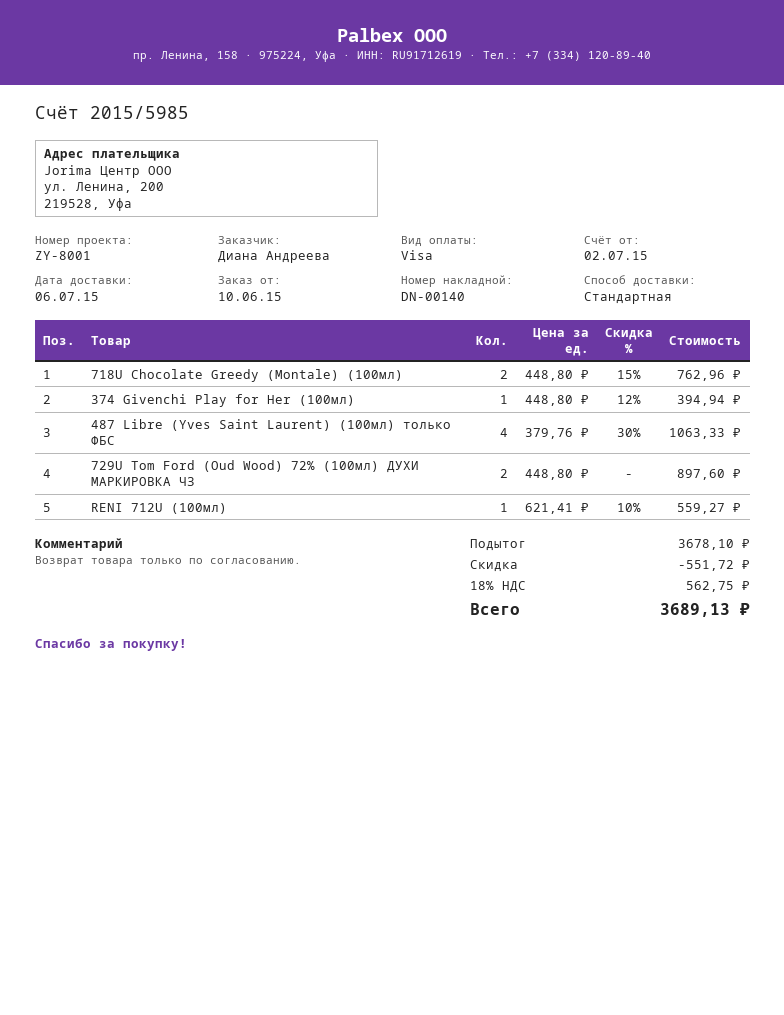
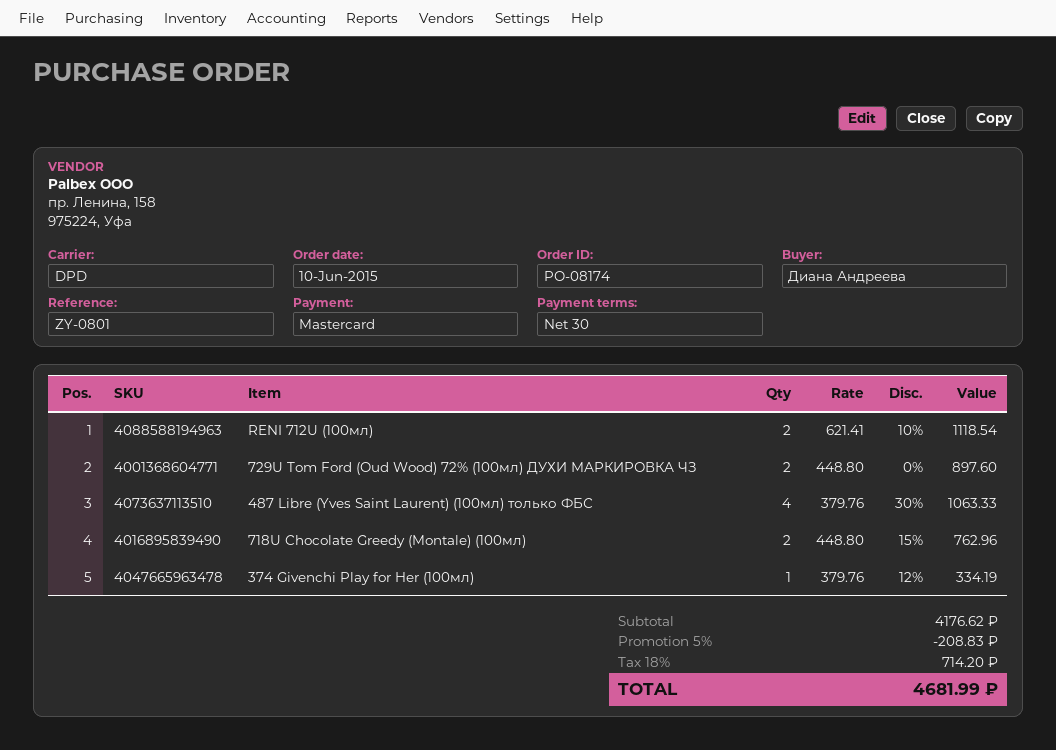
reference: ZY-8001 -> ZY-0801
payment method: Visa -> Mastercard
shipping method: standard -> DPD
374 Givenchi Play for Her (100мл): 1 x 448.80 - 12% = 394.94 -> 1 x 379.76 - 12% = 334.19
RENI 712U (100мл): 1 x 621.41 - 10% = 559.27 -> 2 x 621.41 - 10% = 1118.54
subtotal: 3678.10 -> 4176.62
discount: 551.72 -> 208.83
tax: 18% = 562.75 -> 18% = 714.20
total: 3689.13 -> 4681.99

